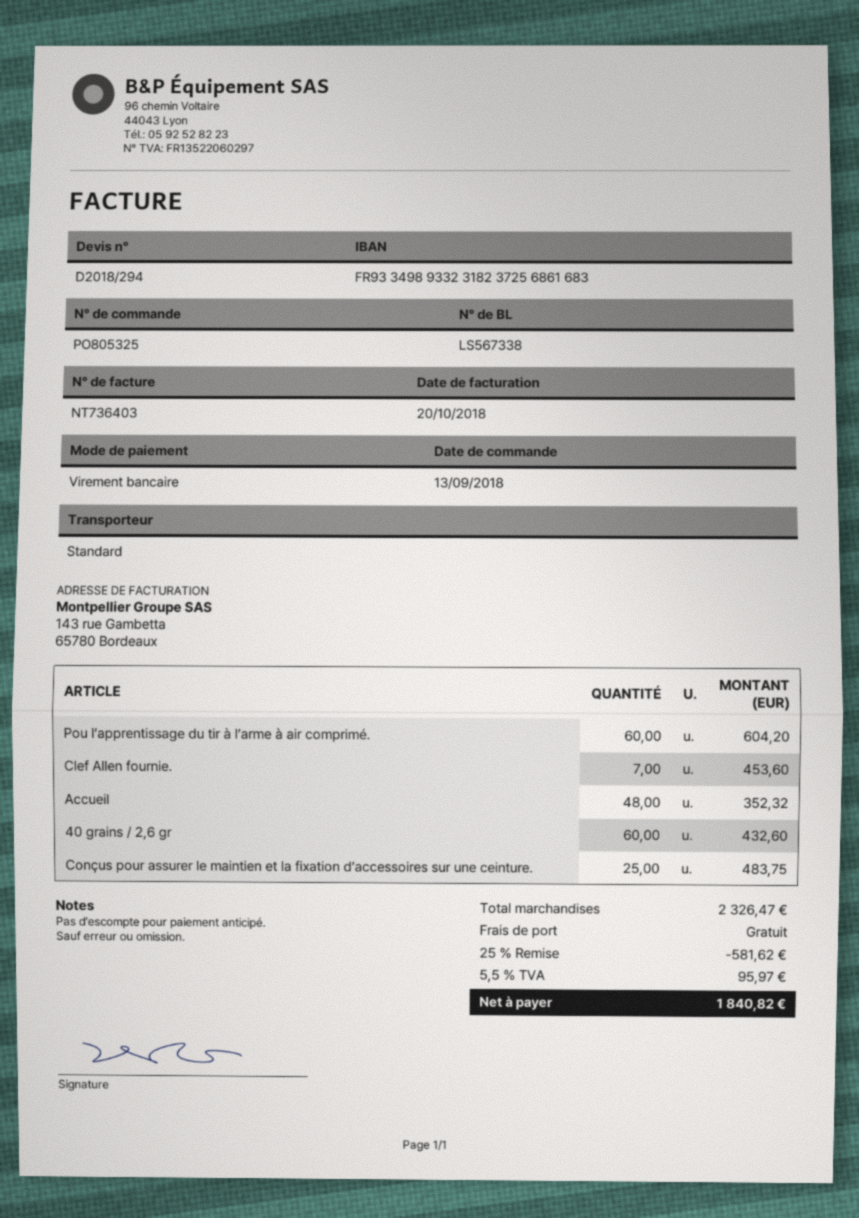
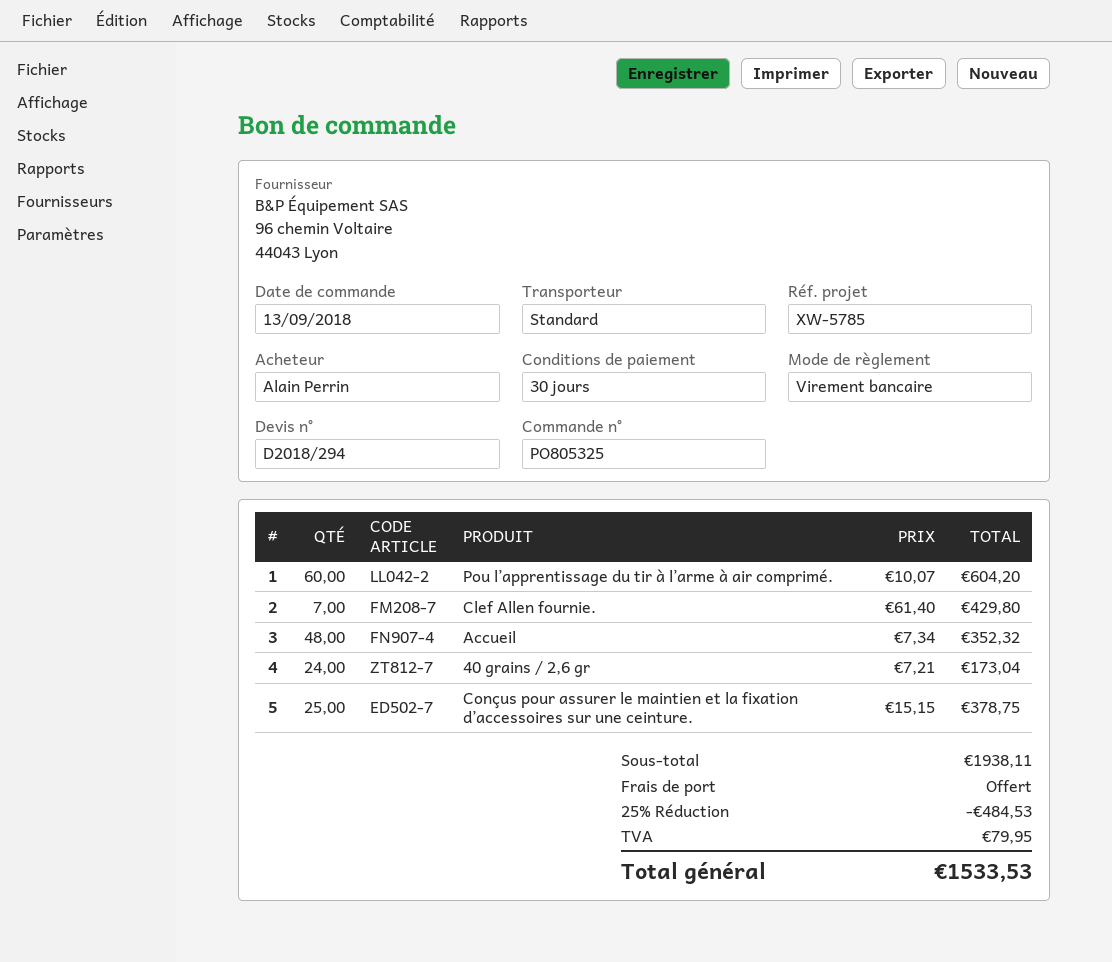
Clef Allen fournie.: 7 for 453.60 -> 7 for 429.80
40 grains / 2,6 gr: 60 for 432.60 -> 24 for 173.04
Conçus pour assurer le maintien et la fixation d’accessoires sur une ceinture.: 25 for 483.75 -> 25 for 378.75
subtotal: 2326.47 -> 1938.11
discount: 25% = 581.62 -> 25% = 484.53
tax: 95.97 -> 79.95
total: 1840.82 -> 1533.53

